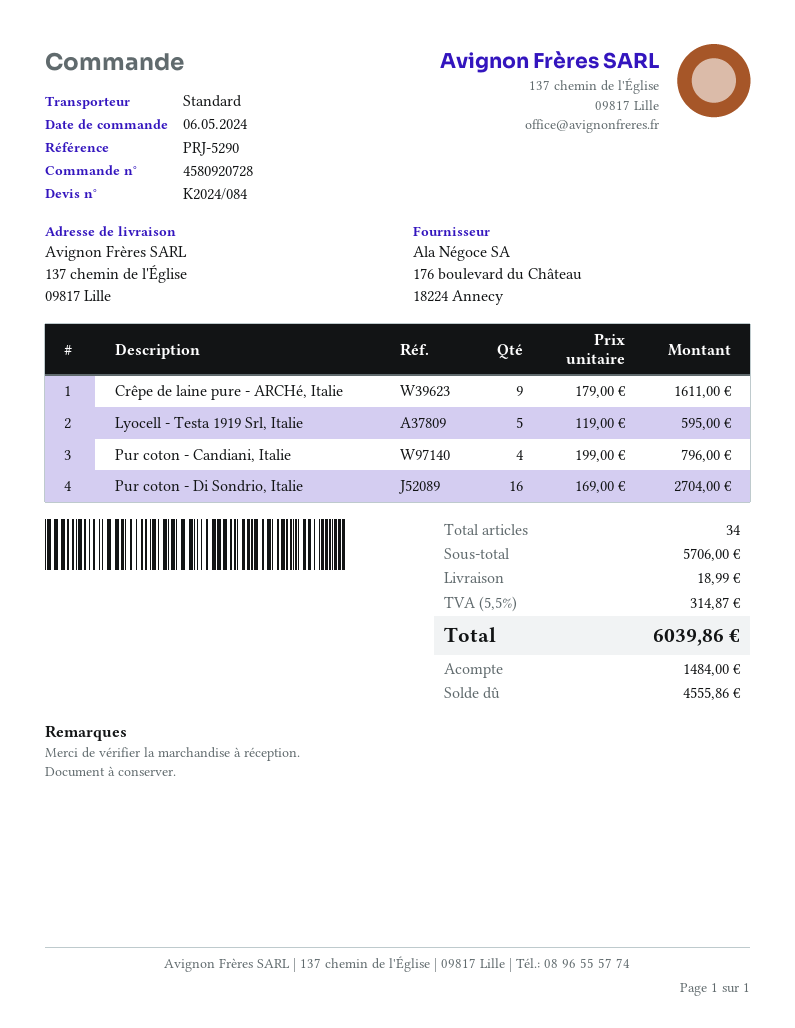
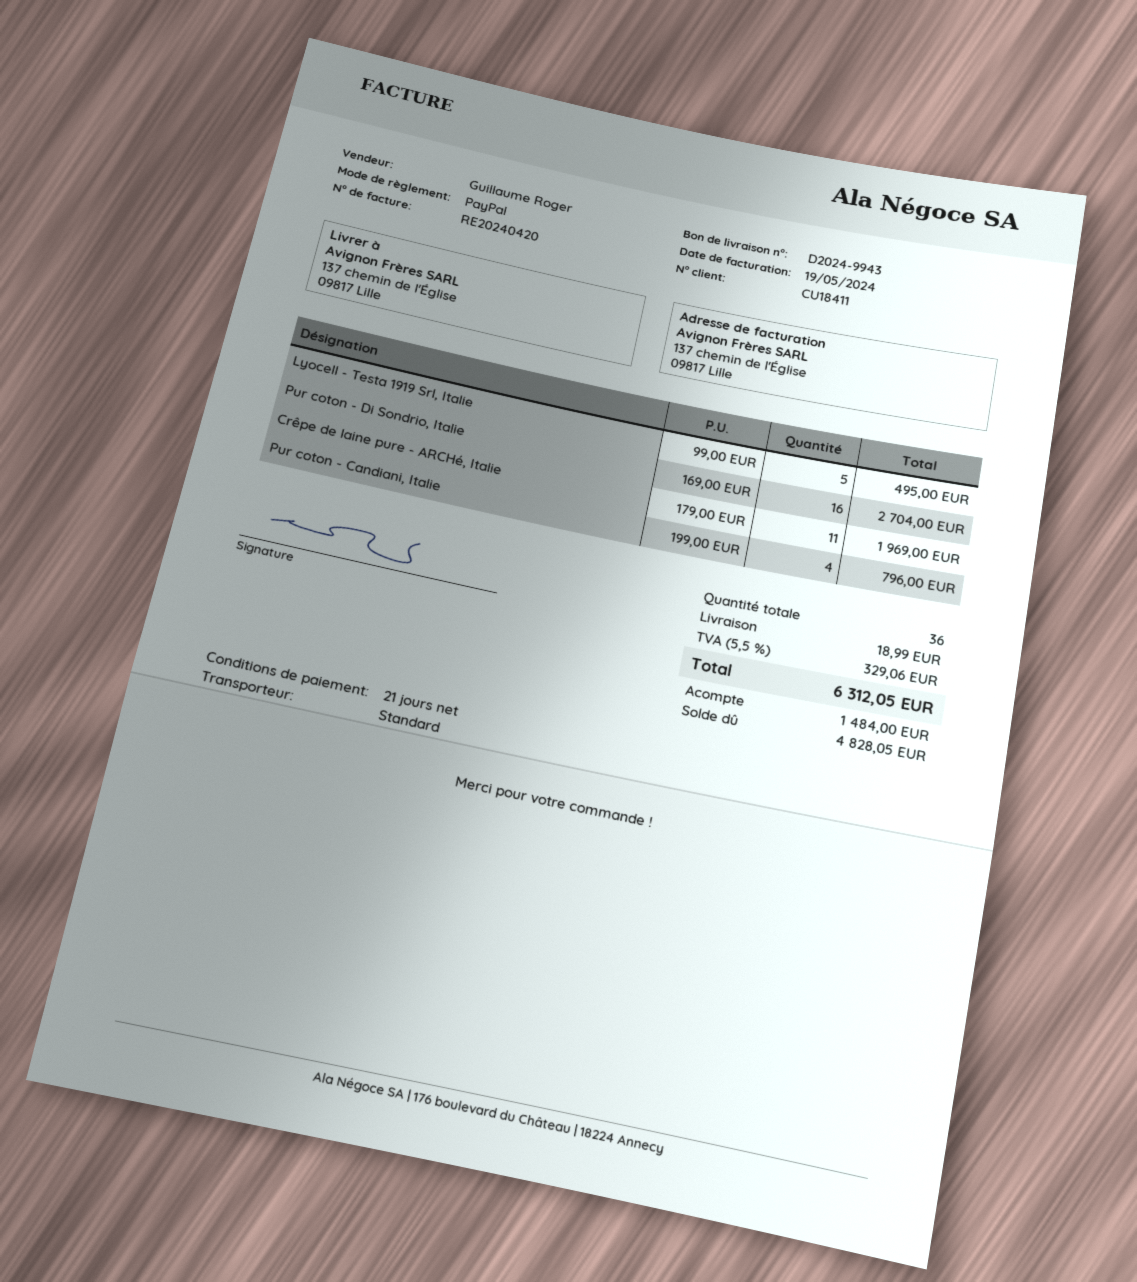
Crêpe de laine pure - ARCHé, Italie: 9 x 179.00 = 1611.00 -> 11 x 179.00 = 1969.00
Lyocell - Testa 1919 Srl, Italie: 5 x 119.00 = 595.00 -> 5 x 99.00 = 495.00
total quantity: 34 -> 36
tax: 5.5% = 314.87 -> 5.5% = 329.06
total: 6039.86 -> 6312.05
balance: 4555.86 -> 4828.05

